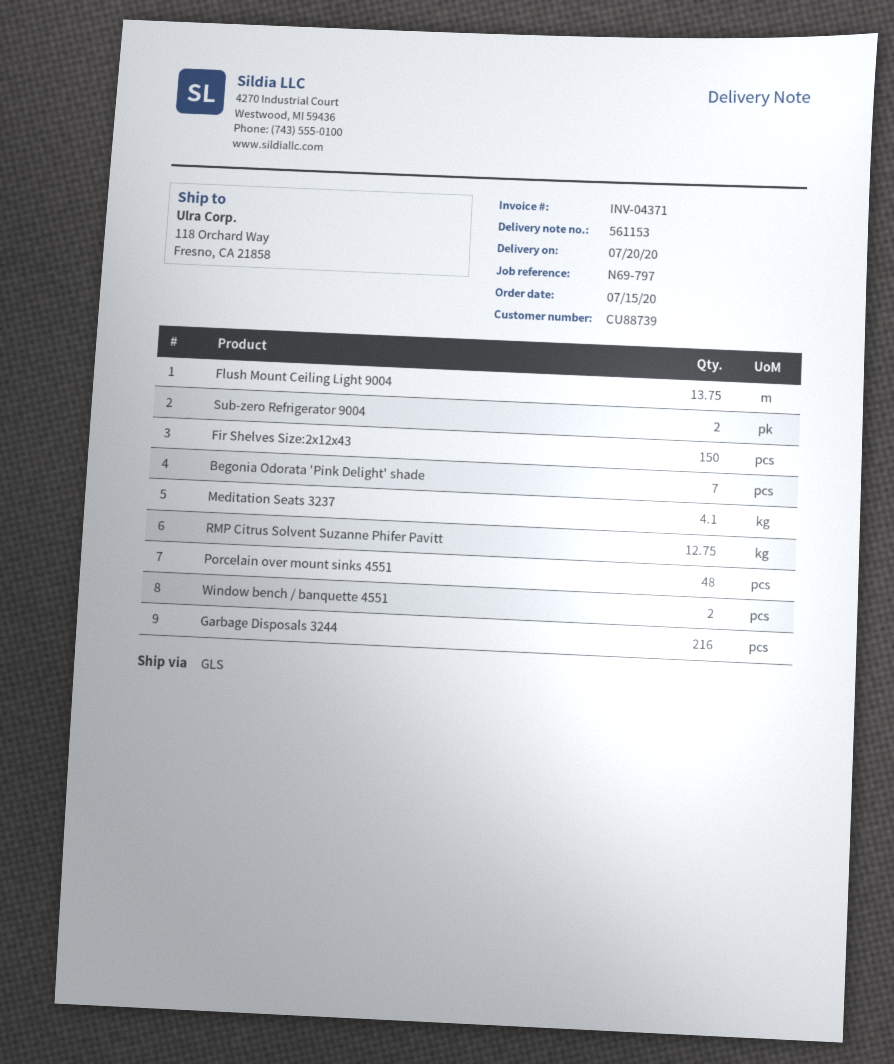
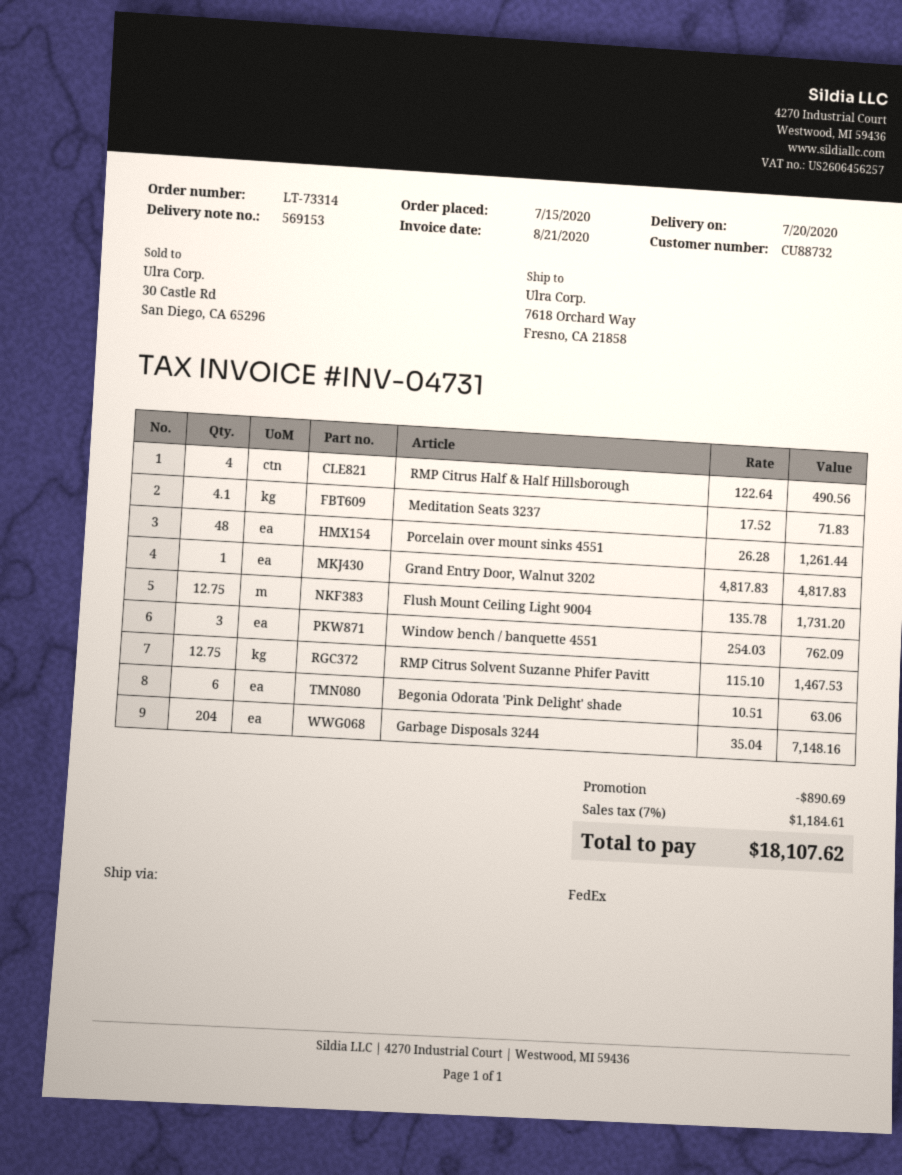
delivery note number: 561153 -> 569153
invoice number: INV-04371 -> INV-04731
customer number: CU88739 -> CU88732
shipping method: GLS -> FedEx
ship to: 118 Orchard Way, Fresno, CA 21858 -> 7618 Orchard Way, Fresno, CA 21858
Flush Mount Ceiling Light 9004: 13.75 -> 12.75
Sub-zero Refrigerator 9004: 2 -> none
Fir Shelves Size:2x12x43: 150 -> none
Begonia Odorata 'Pink Delight' shade: 7 -> 6
Window bench / banquette 4551: 2 -> 3
Garbage Disposals 3244: 216 -> 204
RMP Citrus Half & Half Hillsborough: none -> 4
Grand Entry Door, Walnut 3202: none -> 1

